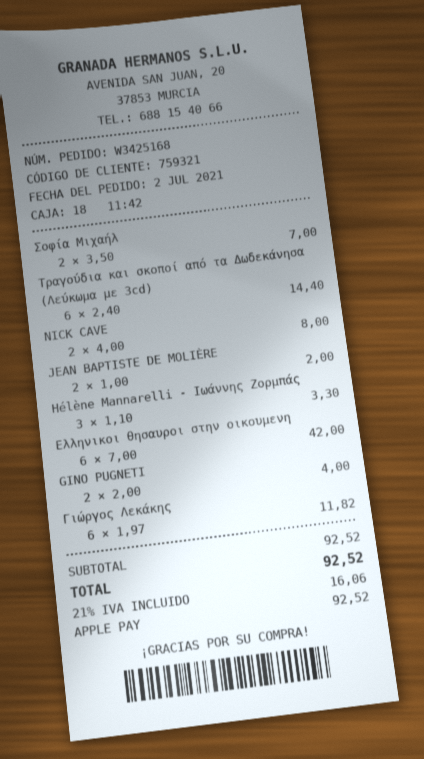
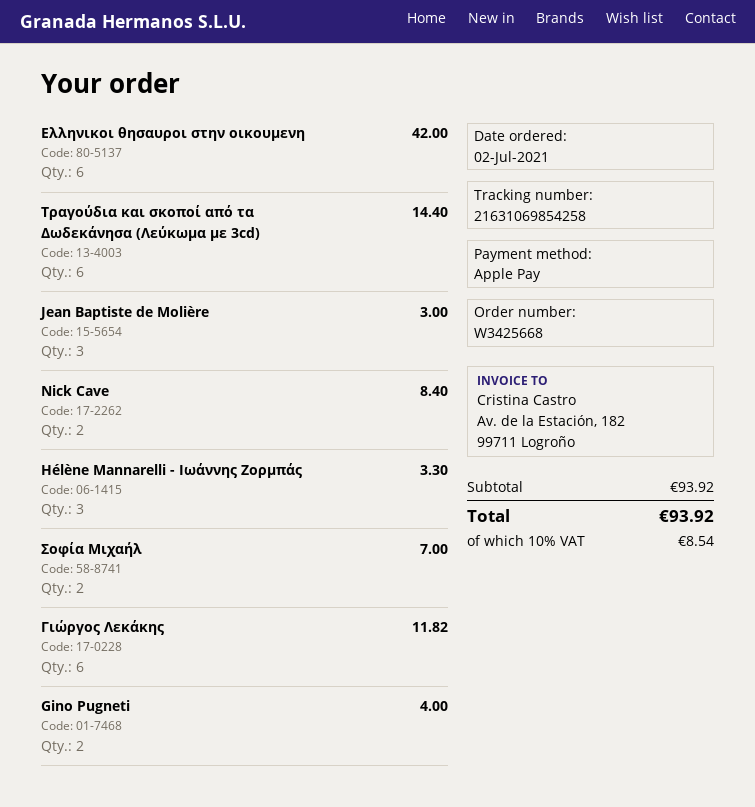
order number: W3425168 -> W3425668
NICK CAVE: 2 for 8.00 -> 2 for 8.40
JEAN BAPTISTE DE MOLIÈRE: 2 for 2.00 -> 3 for 3.00
subtotal: 92.52 -> 93.92
tax: 21% = 16.06 -> 10% = 8.54
total: 92.52 -> 93.92

